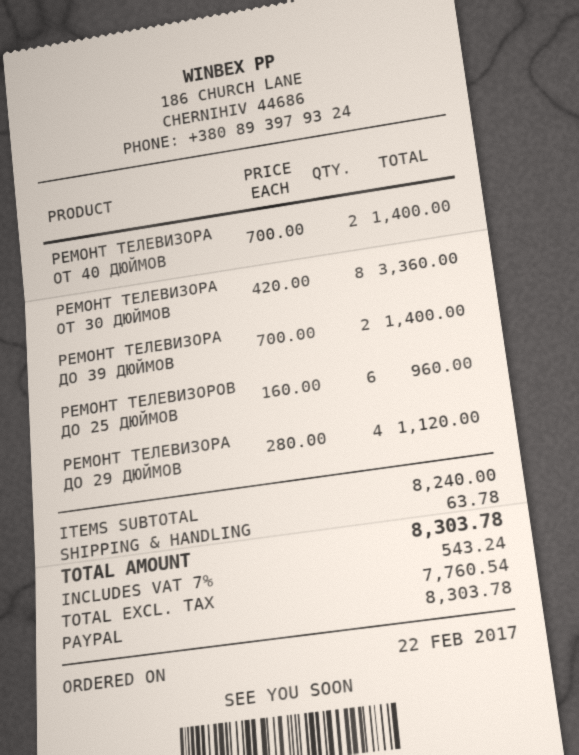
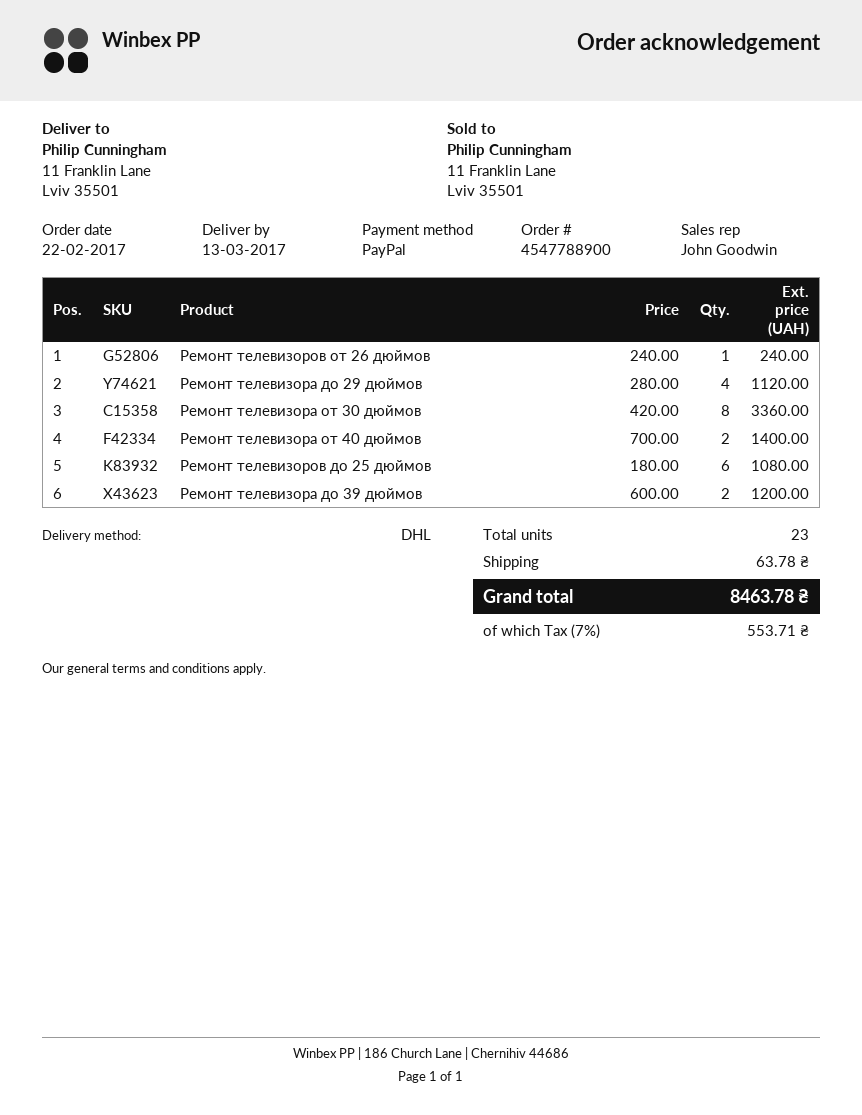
РЕМОНТ ТЕЛЕВИЗОРА ДО 39 ДЮЙМОВ: 2 x 700.00 = 1400.00 -> 2 x 600.00 = 1200.00
РЕМОНТ ТЕЛЕВИЗОРОВ ДО 25 ДЮЙМОВ: 6 x 160.00 = 960.00 -> 6 x 180.00 = 1080.00
Ремонт телевизоров от 26 дюймов: none -> 1 x 240.00 = 240.00
tax: 7% = 543.24 -> 7% = 553.71
total: 8303.78 -> 8463.78

